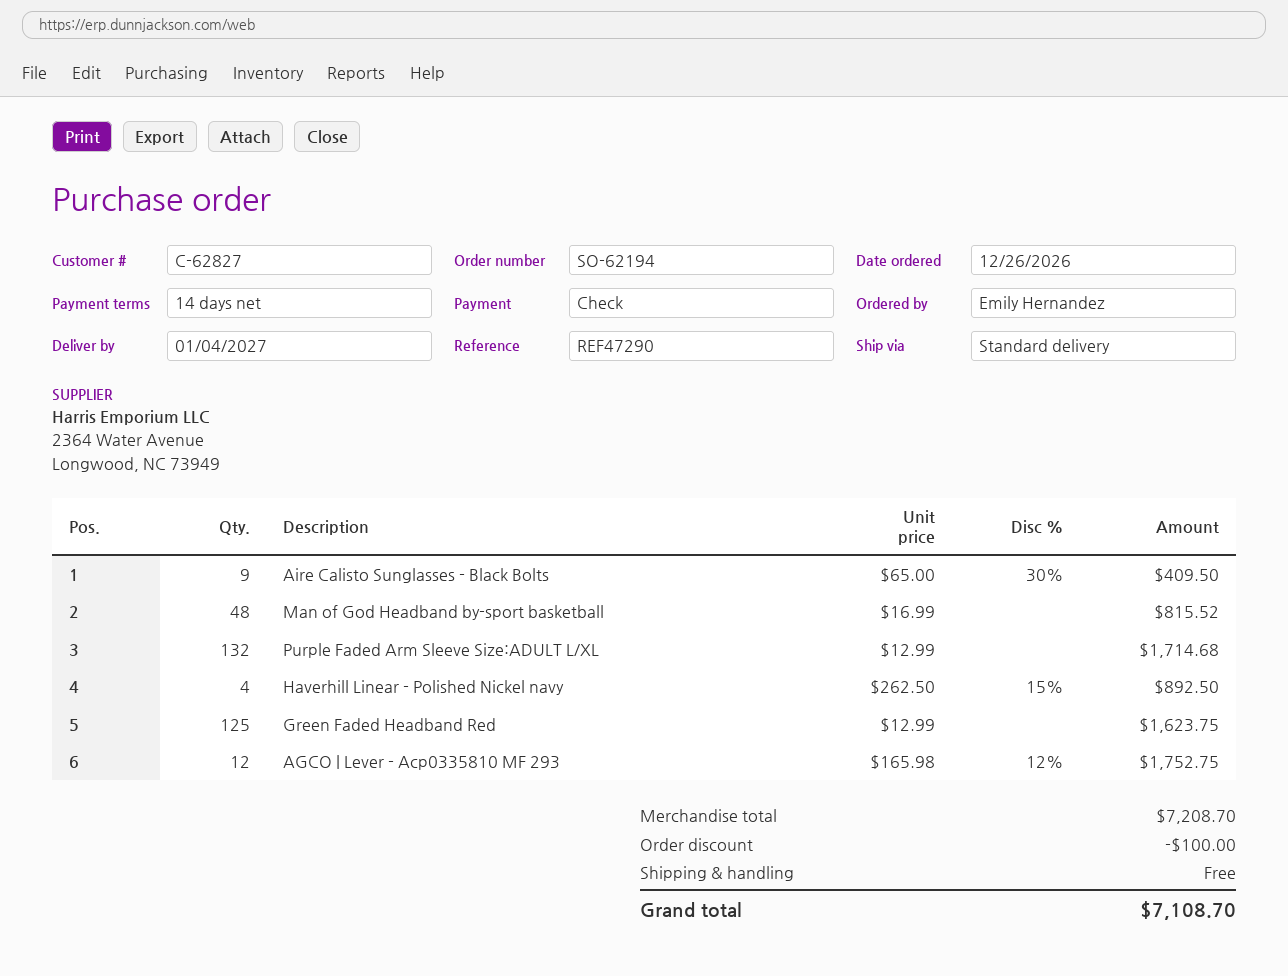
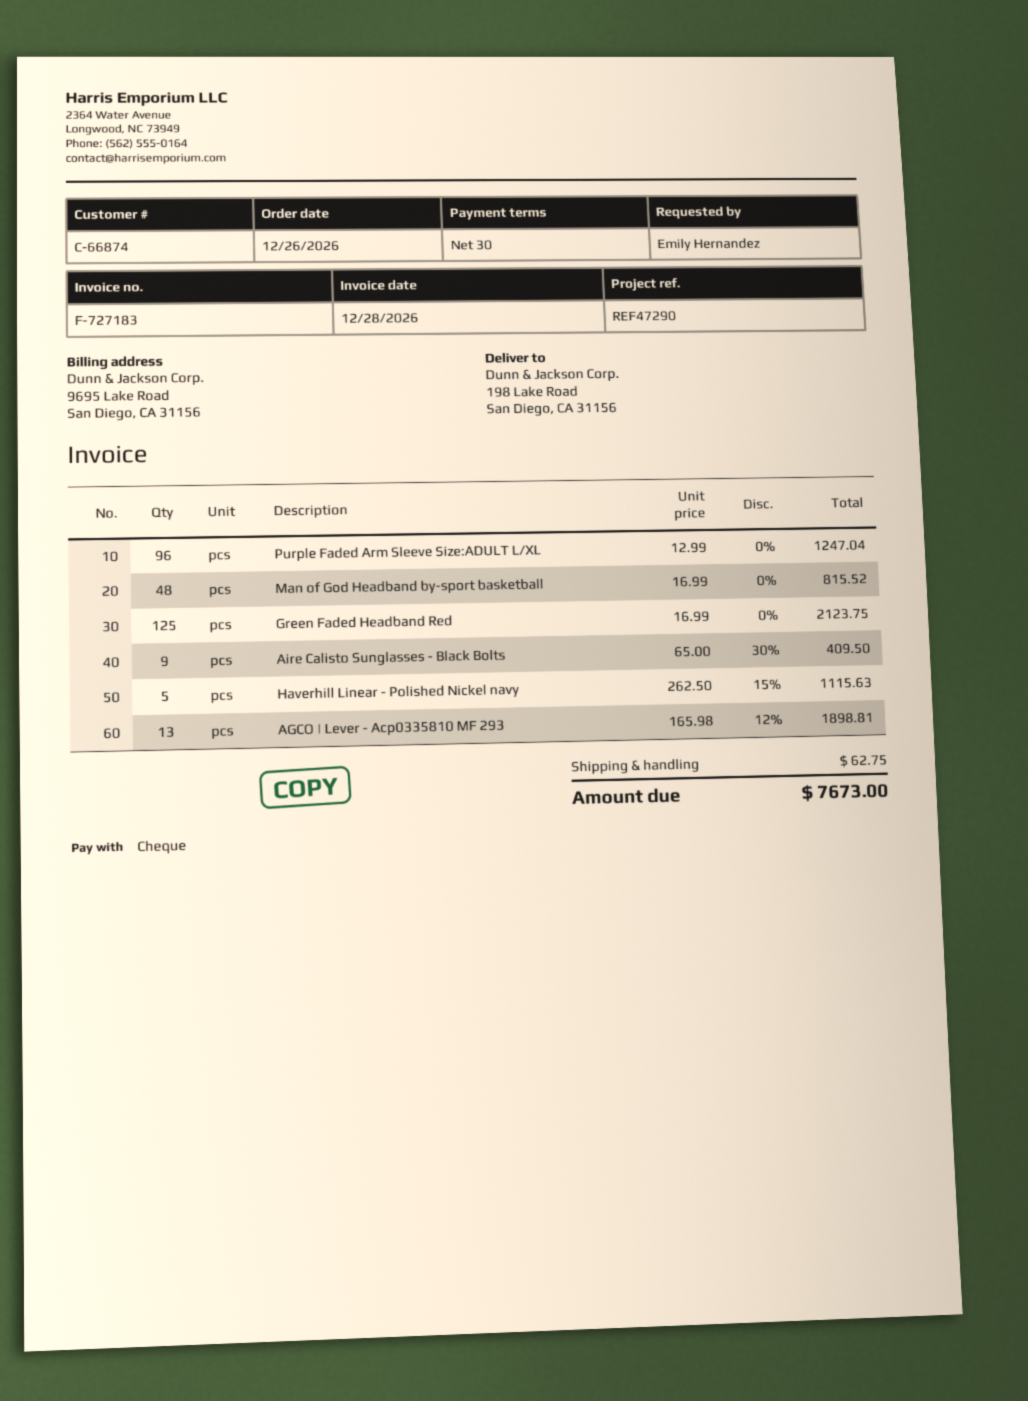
payment terms: 14 days -> 30 days
customer number: C-62827 -> C-66874
Purple Faded Arm Sleeve Size:ADULT L/XL: 132 x 12.99 = 1714.68 -> 96 x 12.99 = 1247.04
Haverhill Linear - Polished Nickel navy: 4 x 262.50 - 15% = 892.50 -> 5 x 262.50 - 15% = 1115.63
Green Faded Headband Red: 125 x 12.99 = 1623.75 -> 125 x 16.99 = 2123.75
AGCO | Lever - Acp0335810 MF 293: 12 x 165.98 - 12% = 1752.75 -> 13 x 165.98 - 12% = 1898.81
discount: 100.00 -> none
shipping: 0.00 -> 62.75
total: 7108.70 -> 7673.00

